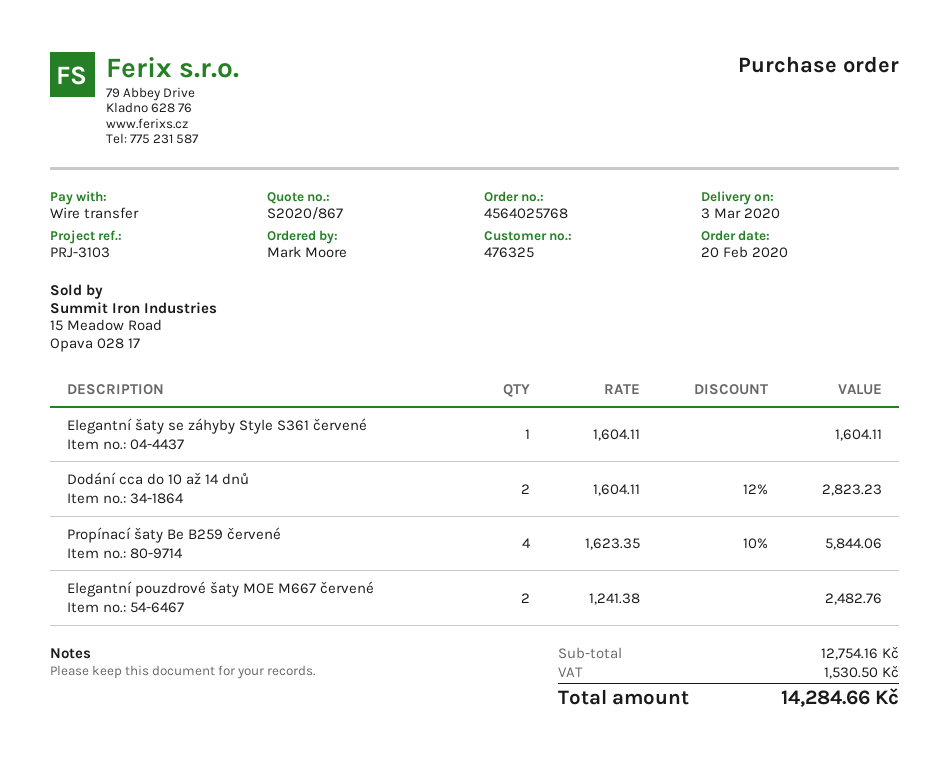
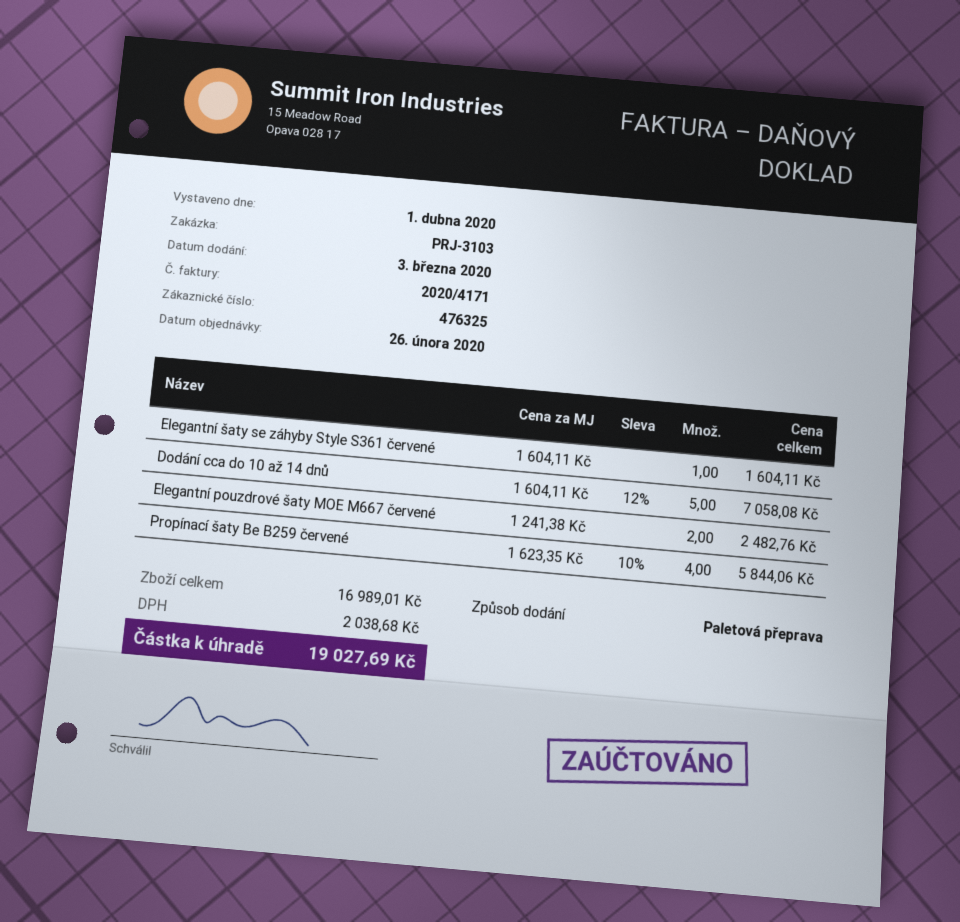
order date: 2020-02-20 -> 2020-02-26
Dodání cca do 10 až 14 dnů: 2 x 1604.11 - 12% = 2823.23 -> 5 x 1604.11 - 12% = 7058.08
subtotal: 12754.16 -> 16989.01
tax: 1530.50 -> 2038.68
total: 14284.66 -> 19027.69

